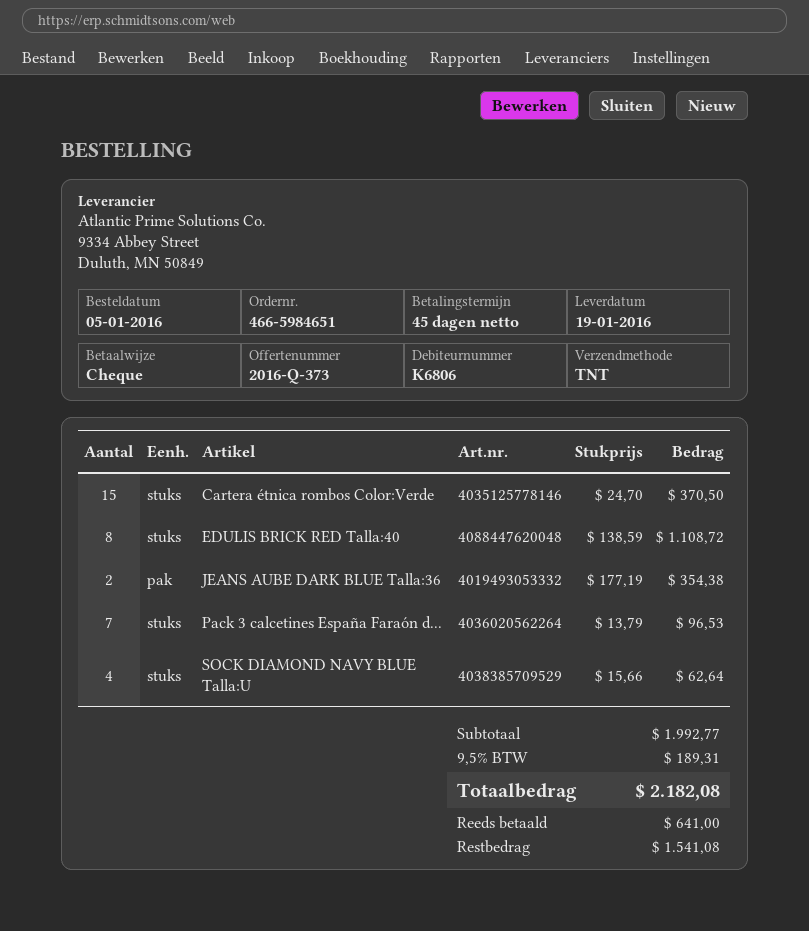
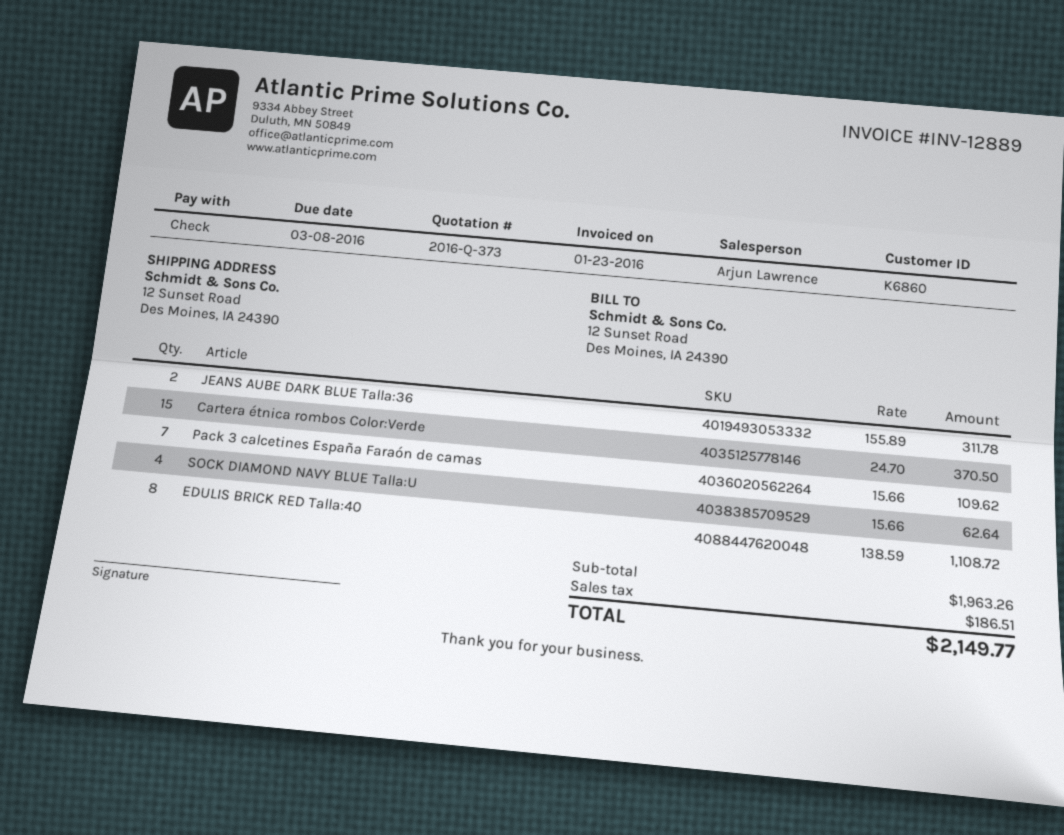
customer number: K6806 -> K6860
JEANS AUBE DARK BLUE Talla:36: 2 x 177.19 = 354.38 -> 2 x 155.89 = 311.78
Pack 3 calcetines España Faraón d...: 7 x 13.79 = 96.53 -> 7 x 15.66 = 109.62
subtotal: 1992.77 -> 1963.26
tax: 189.31 -> 186.51
total: 2182.08 -> 2149.77

